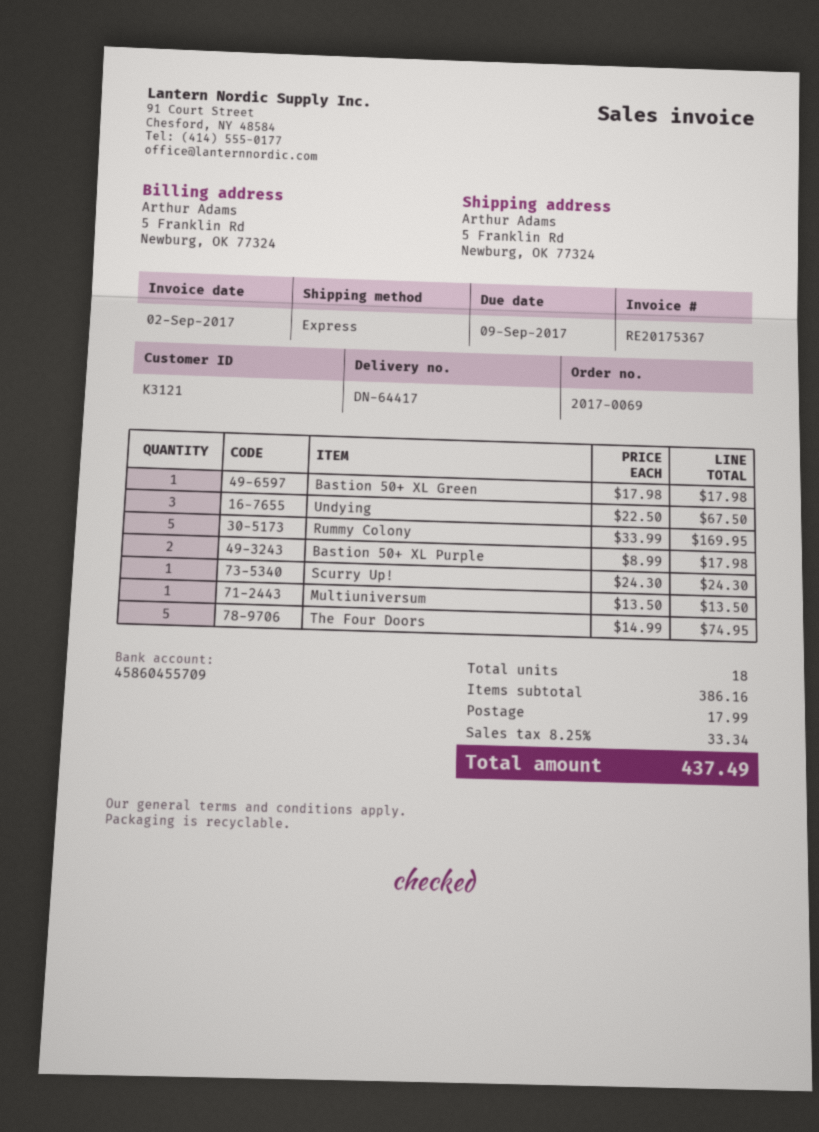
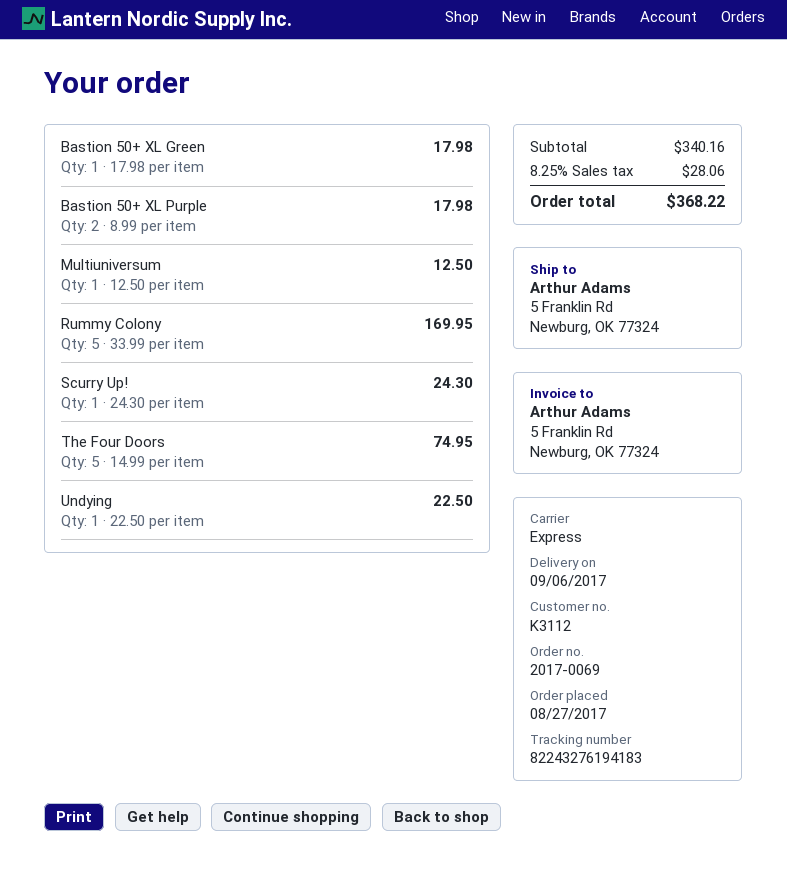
customer number: K3121 -> K3112
Undying: 3 x 22.50 = 67.50 -> 1 x 22.50 = 22.50
Multiuniversum: 1 x 13.50 = 13.50 -> 1 x 12.50 = 12.50
subtotal: 386.16 -> 340.16
shipping: 17.99 -> none
tax: 8.25% = 33.34 -> 8.25% = 28.06
total: 437.49 -> 368.22

